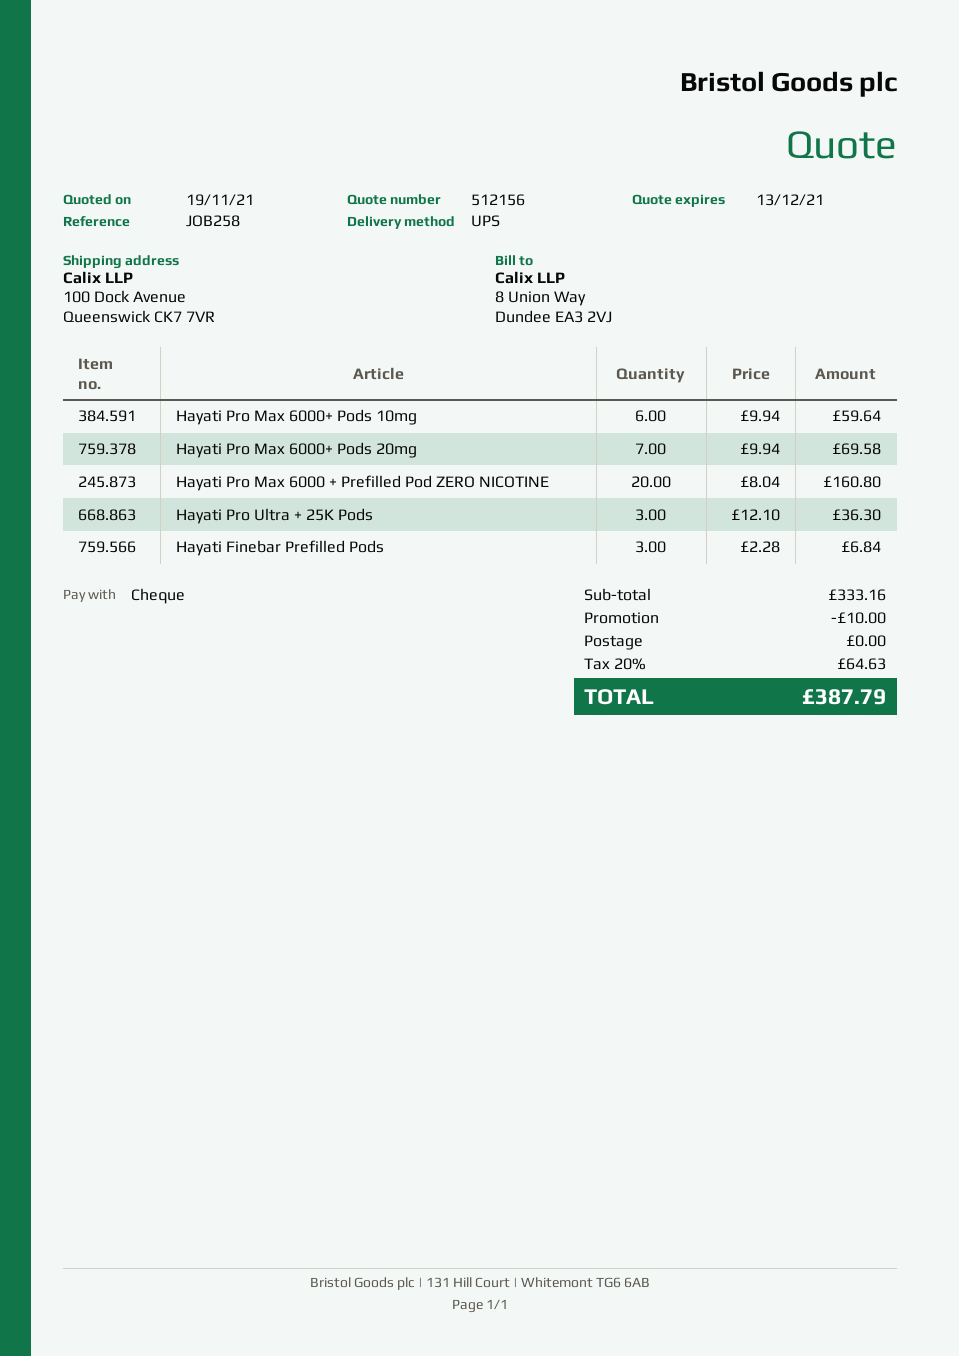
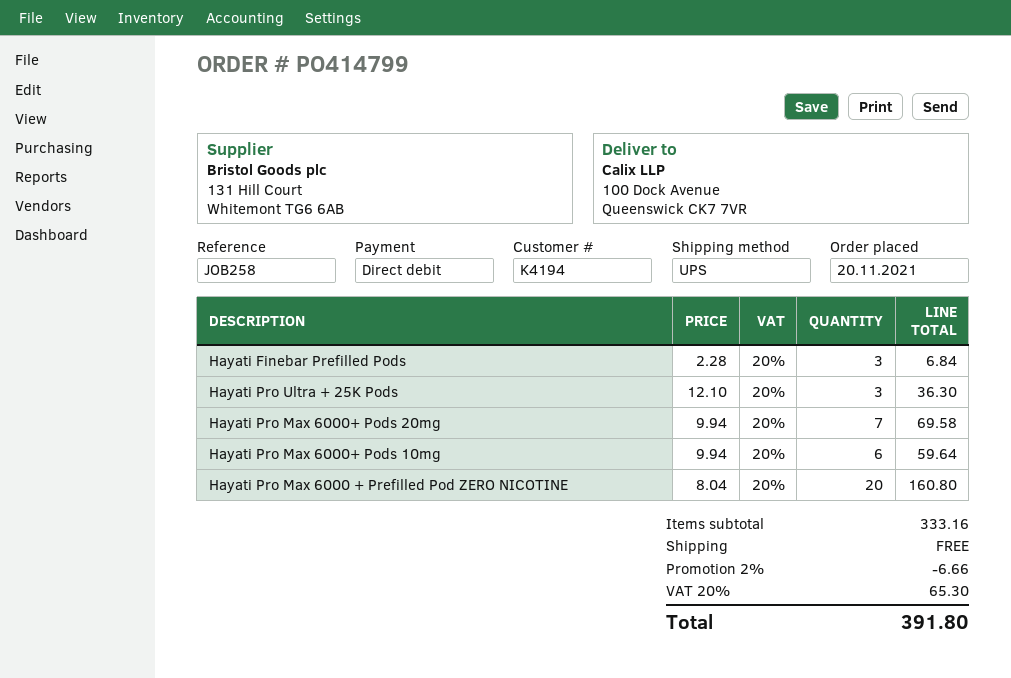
payment method: cheque -> direct debit
discount: 10.00 -> 6.66
tax: 20% = 64.63 -> 20% = 65.30
total: 387.79 -> 391.80

